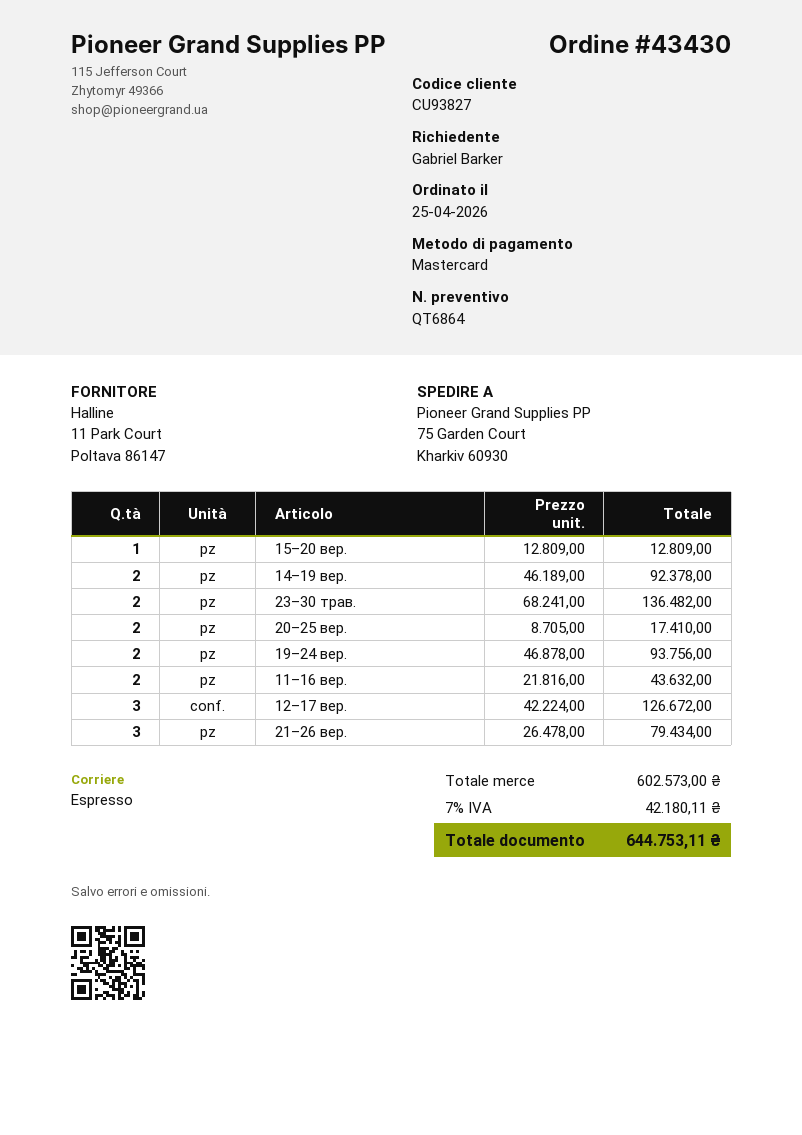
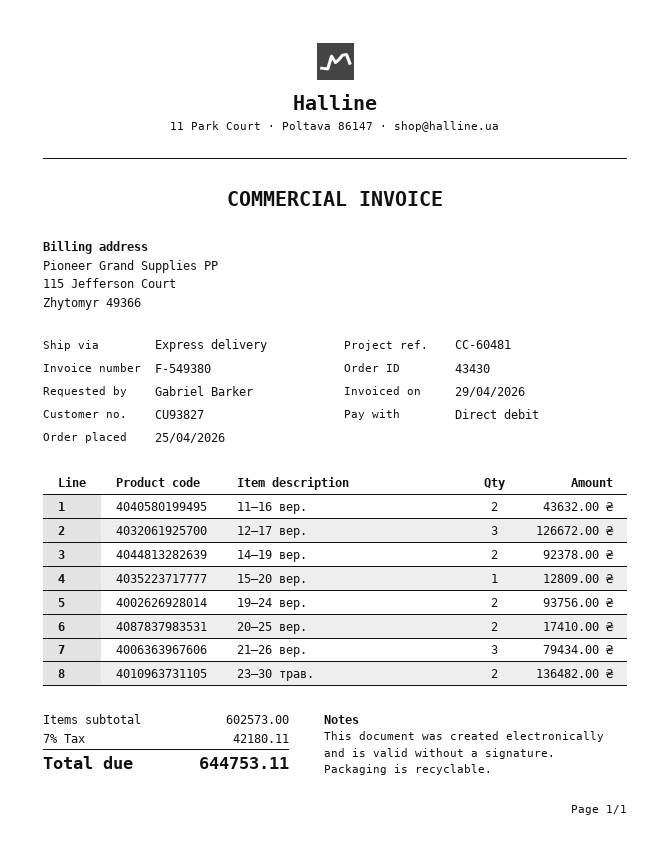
payment method: Mastercard -> direct debit

